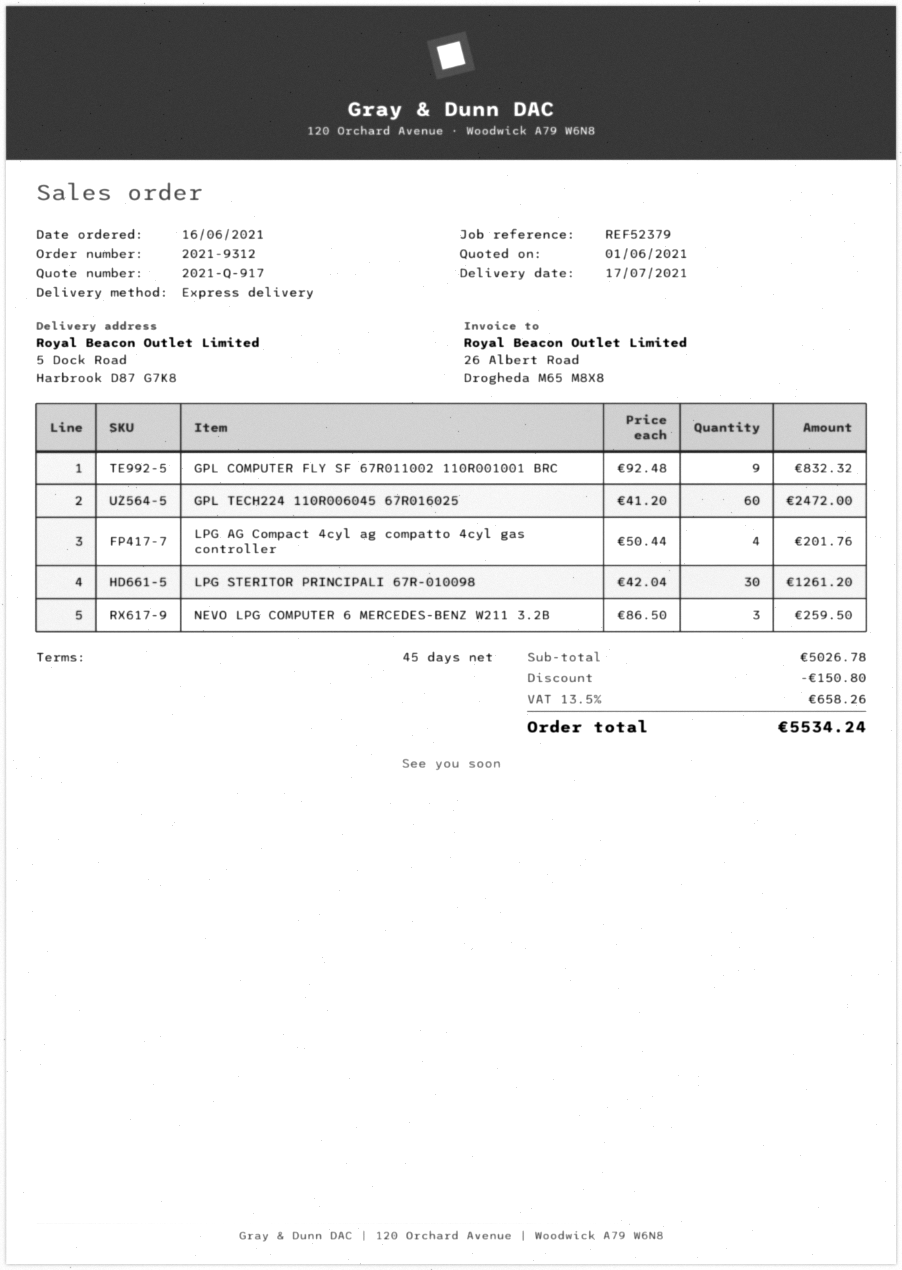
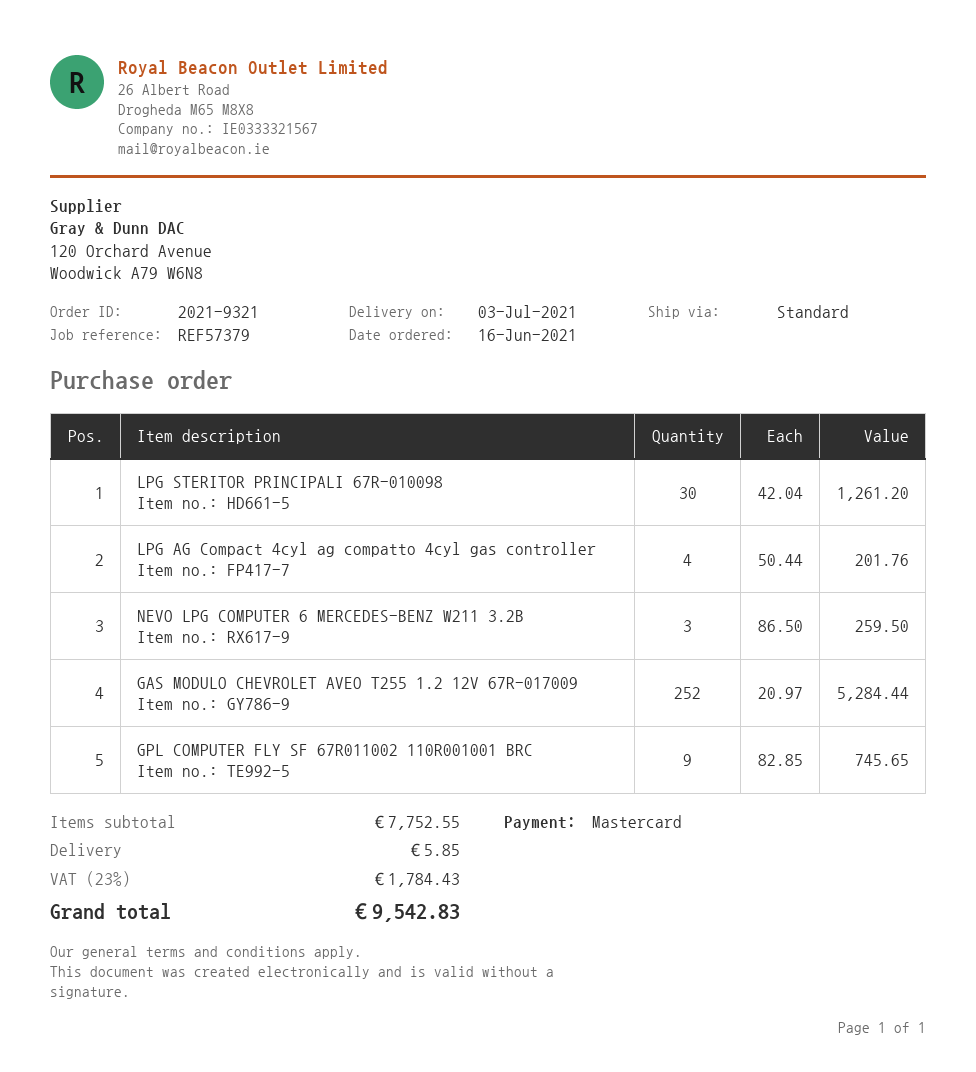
order number: 2021-9312 -> 2021-9321
delivery date: 2021-07-17 -> 2021-07-03
reference: REF52379 -> REF57379
shipping method: express -> standard
GPL COMPUTER FLY SF 67R011002 110R001001 BRC: 9 x 92.48 = 832.32 -> 9 x 82.85 = 745.65
GPL TECH224 110R006045 67R016025: 60 x 41.20 = 2472.00 -> none
GAS MODULO CHEVROLET AVEO T255 1.2 12V 67R-017009: none -> 252 x 20.97 = 5284.44
subtotal: 5026.78 -> 7752.55
discount: 150.80 -> none
shipping: none -> 5.85
tax: 13.5% = 658.26 -> 23% = 1784.43
total: 5534.24 -> 9542.83

